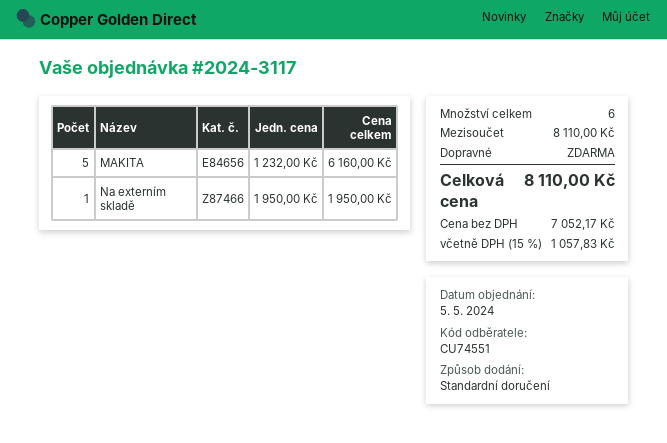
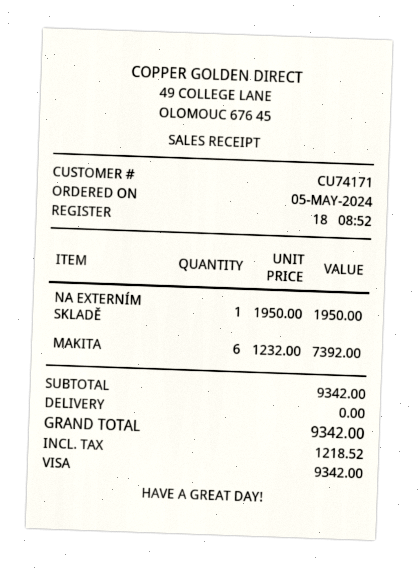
customer number: CU74551 -> CU74171
MAKITA: 5 x 1232.00 = 6160.00 -> 6 x 1232.00 = 7392.00
subtotal: 8110.00 -> 9342.00
tax: 1057.83 -> 1218.52
total: 8110.00 -> 9342.00

